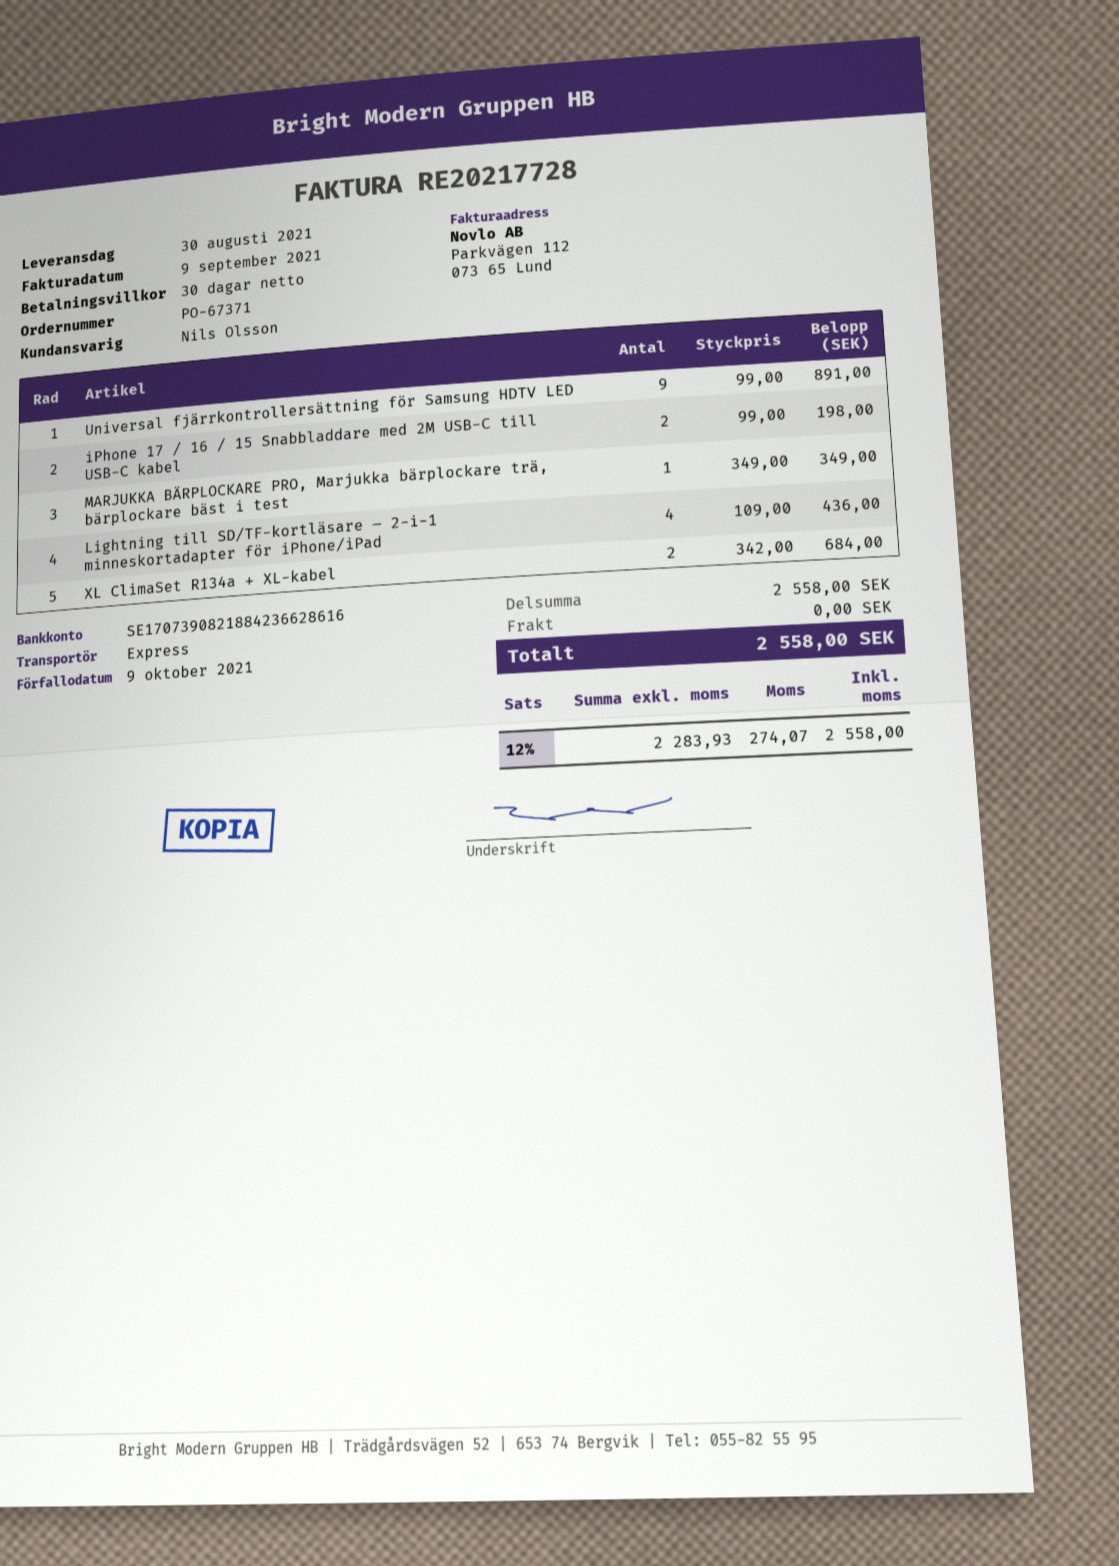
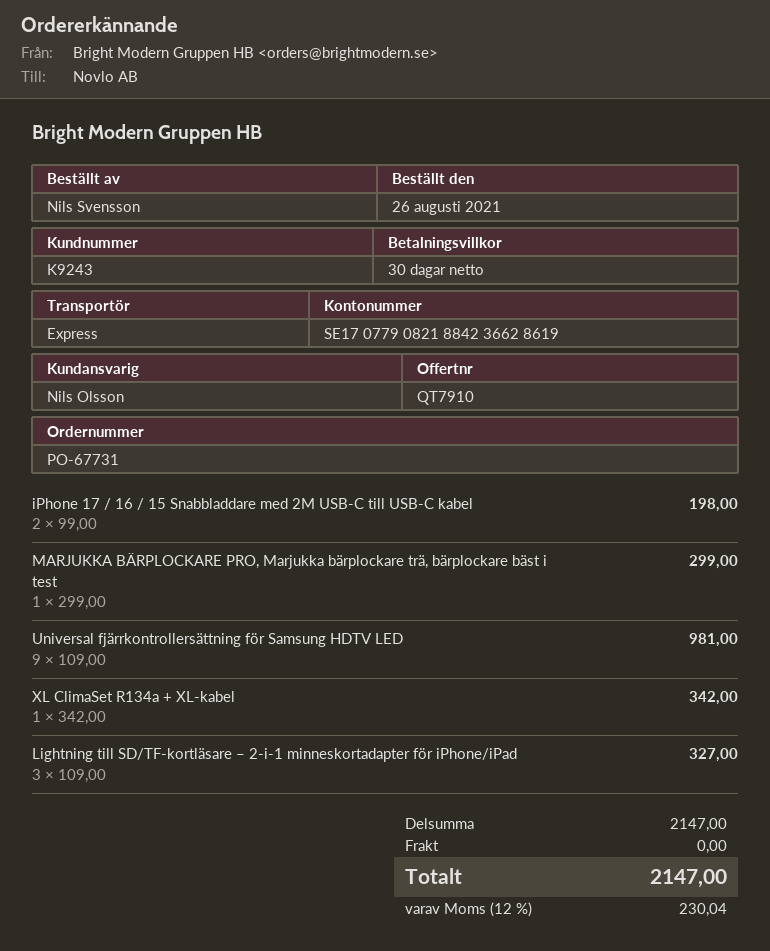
order number: PO-67371 -> PO-67731
bank account: SE1707390821884236628616 -> SE1707790821884236628619
Universal fjärrkontrollersättning för Samsung HDTV LED: 9 x 99.00 = 891.00 -> 9 x 109.00 = 981.00
MARJUKKA BÄRPLOCKARE PRO, Marjukka bärplockare trä, bärplockare bäst i test: 1 x 349.00 = 349.00 -> 1 x 299.00 = 299.00
Lightning till SD/TF-kortläsare – 2-i-1 minneskortadapter för iPhone/iPad: 4 x 109.00 = 436.00 -> 3 x 109.00 = 327.00
XL ClimaSet R134a + XL-kabel: 2 x 342.00 = 684.00 -> 1 x 342.00 = 342.00
subtotal: 2558.00 -> 2147.00
tax: 12% = 274.07 -> 12% = 230.04
total: 2558.00 -> 2147.00

